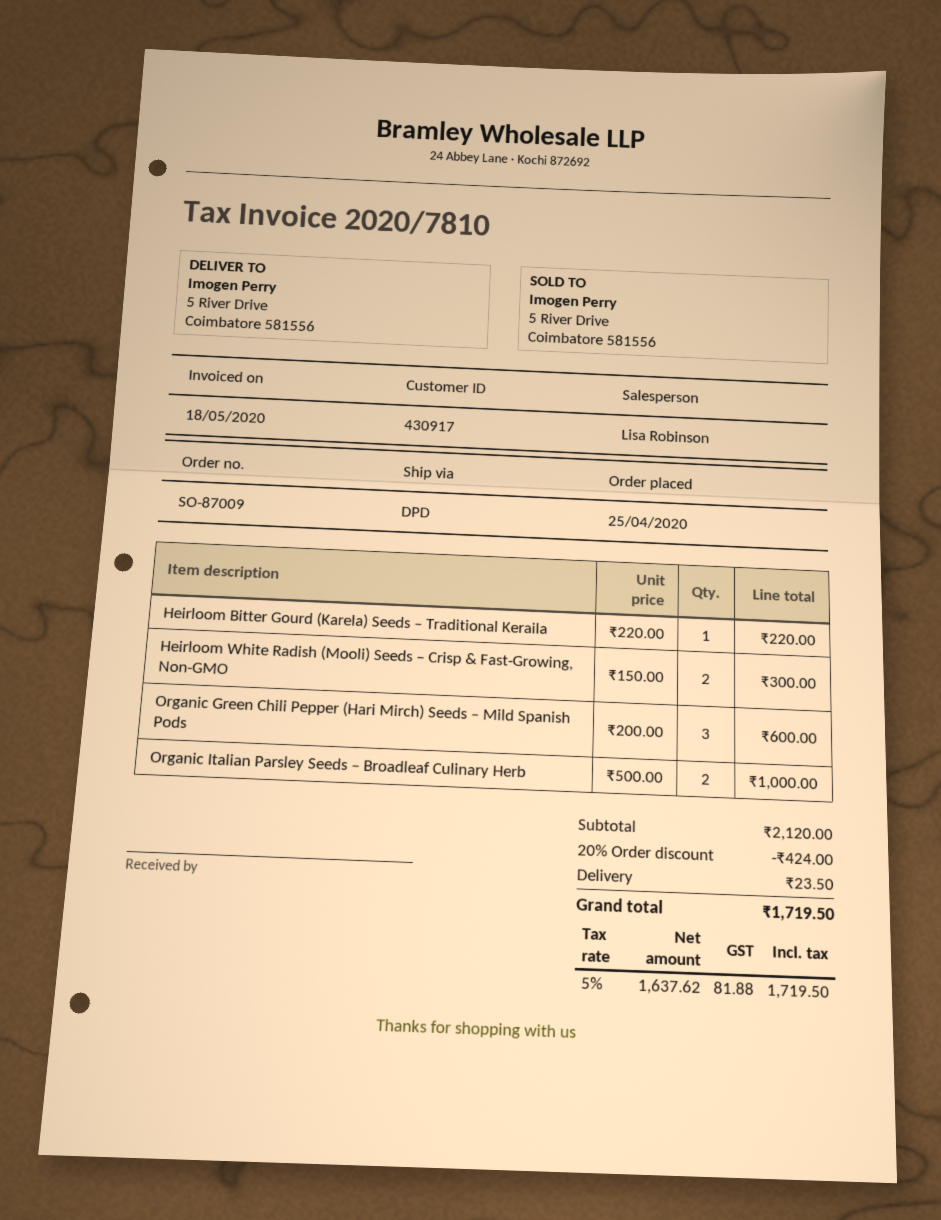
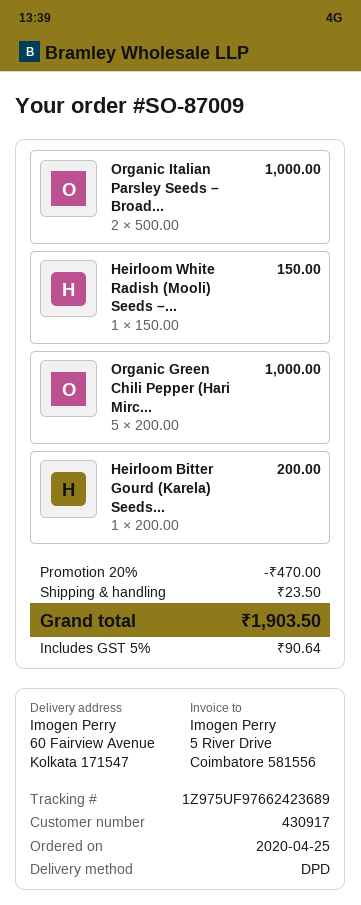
ship to: 5 River Drive, Coimbatore 581556 -> 60 Fairview Avenue, Kolkata 171547
Heirloom Bitter Gourd (Karela) Seeds – Traditional Keraila: 1 x 220.00 = 220.00 -> 1 x 200.00 = 200.00
Heirloom White Radish (Mooli) Seeds – Crisp & Fast-Growing, Non-GMO: 2 x 150.00 = 300.00 -> 1 x 150.00 = 150.00
Organic Green Chili Pepper (Hari Mirch) Seeds – Mild Spanish Pods: 3 x 200.00 = 600.00 -> 5 x 200.00 = 1000.00
discount: 20% = 424.00 -> 20% = 470.00
tax: 5% = 81.88 -> 5% = 90.64
total: 1719.50 -> 1903.50

